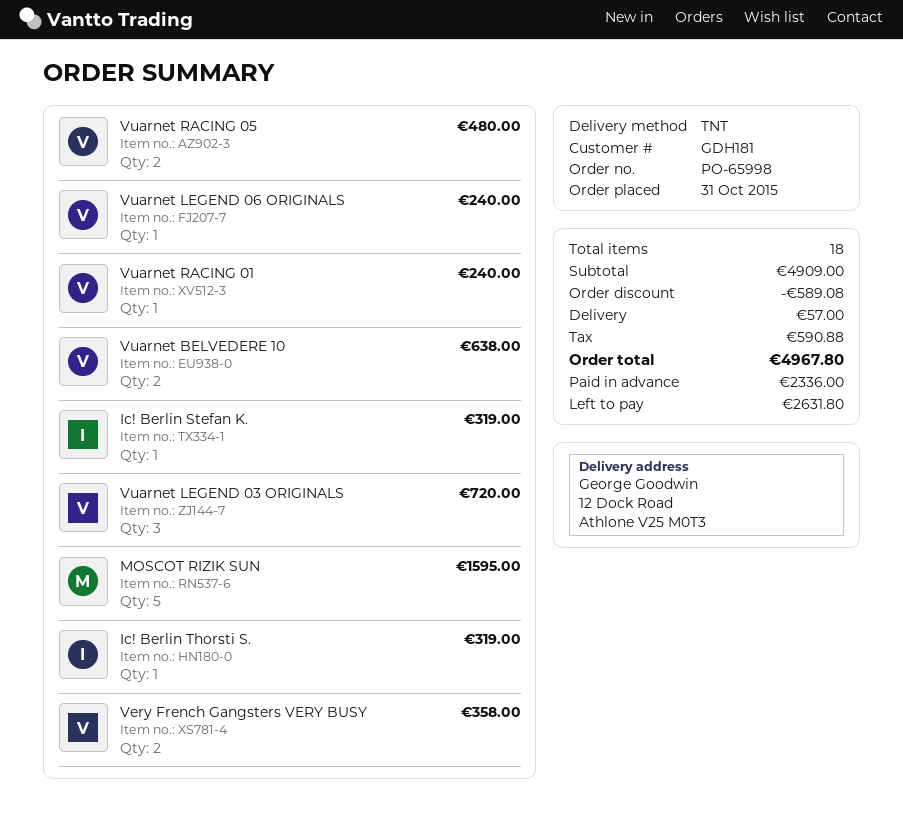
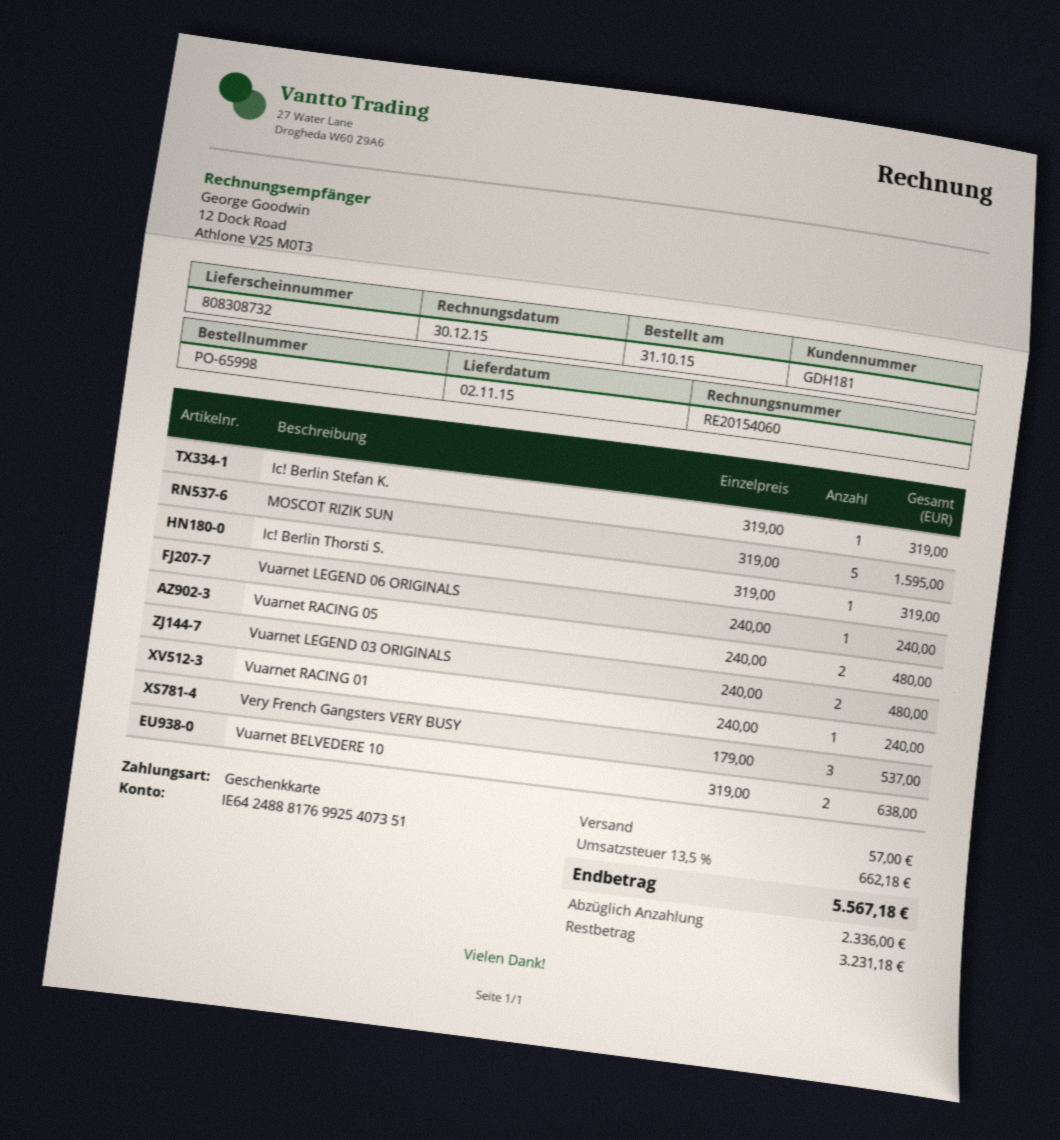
Vuarnet LEGEND 03 ORIGINALS: 3 for 720.00 -> 2 for 480.00
Very French Gangsters VERY BUSY: 2 for 358.00 -> 3 for 537.00
discount: 589.08 -> none
tax: 590.88 -> 662.18
total: 4967.80 -> 5567.18
balance: 2631.80 -> 3231.18

